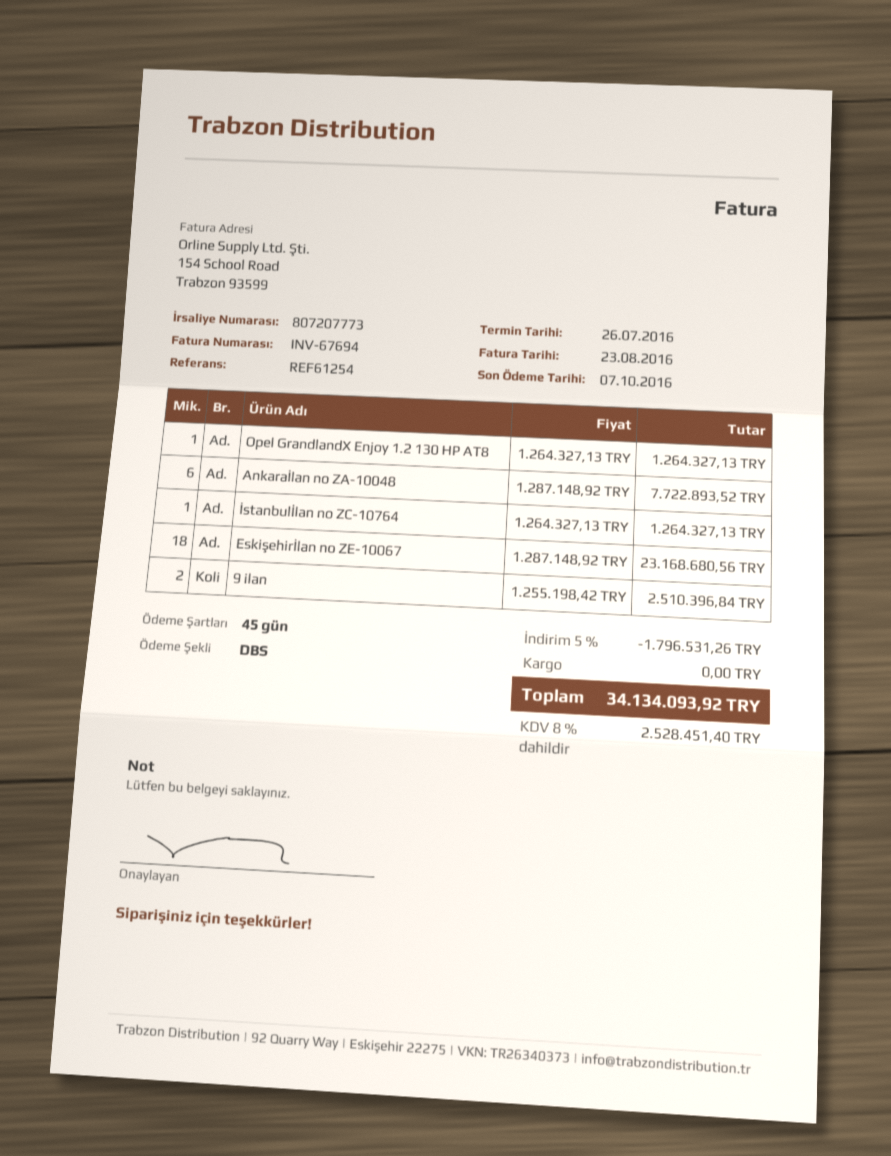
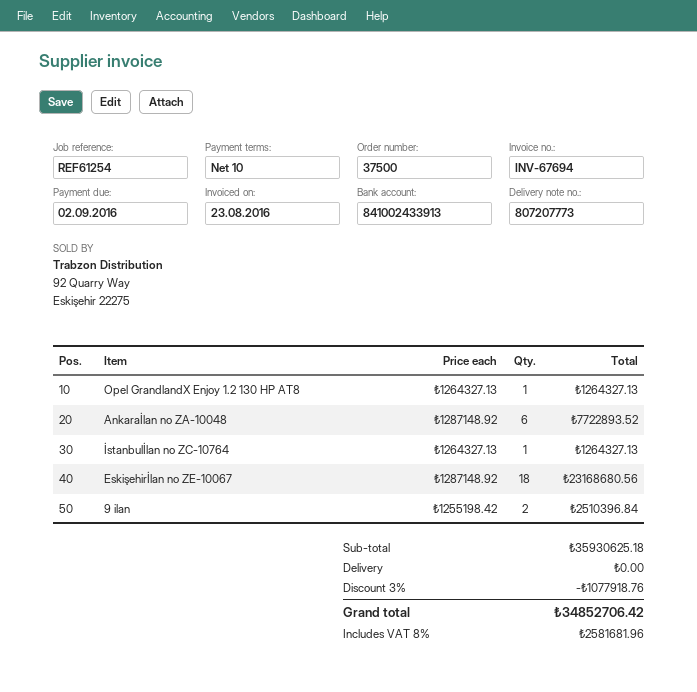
payment terms: 45 days -> 10 days
due date: 2016-10-07 -> 2016-09-02
discount: 5% = 1796531.26 -> 3% = 1077918.76
tax: 8% = 2528451.40 -> 8% = 2581681.96
total: 34134093.92 -> 34852706.42

